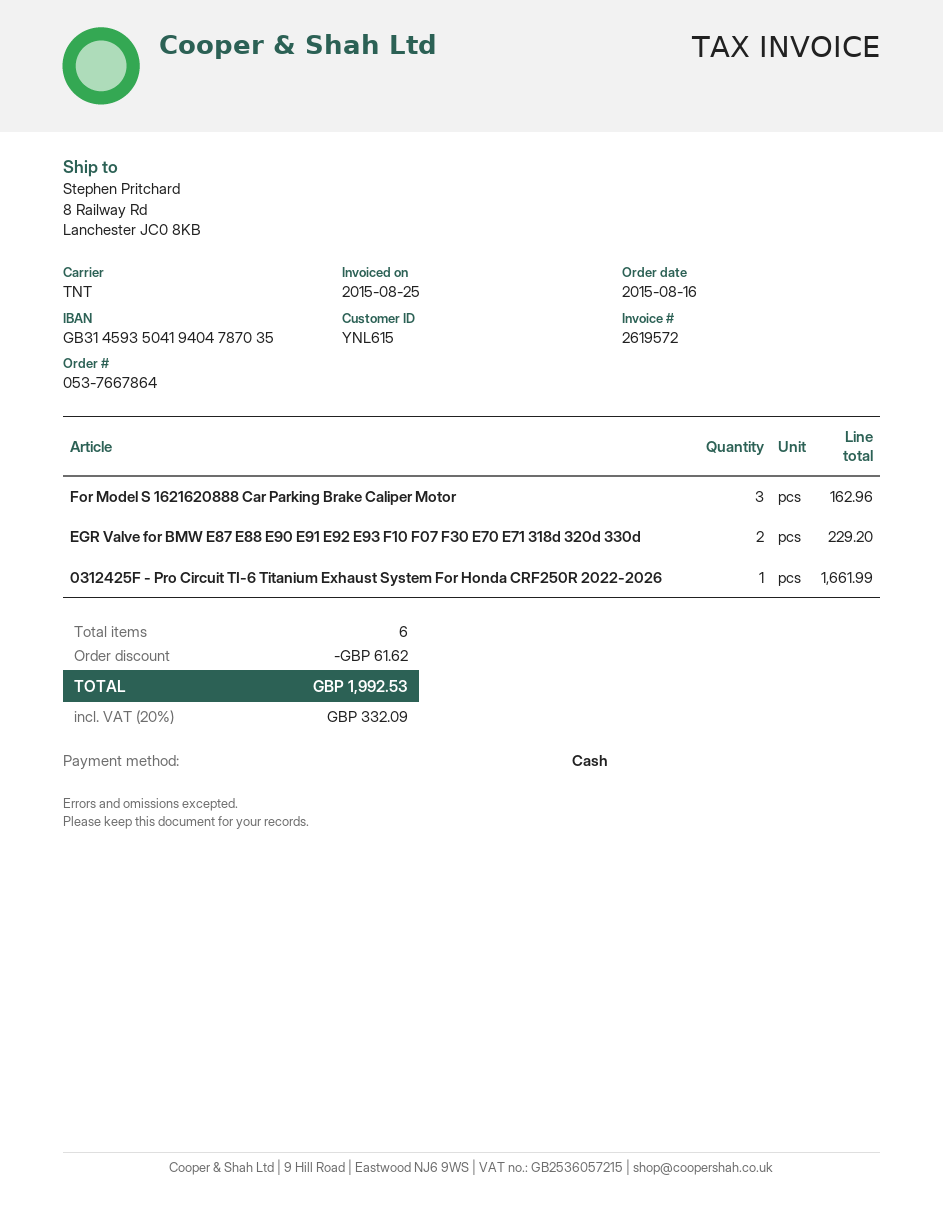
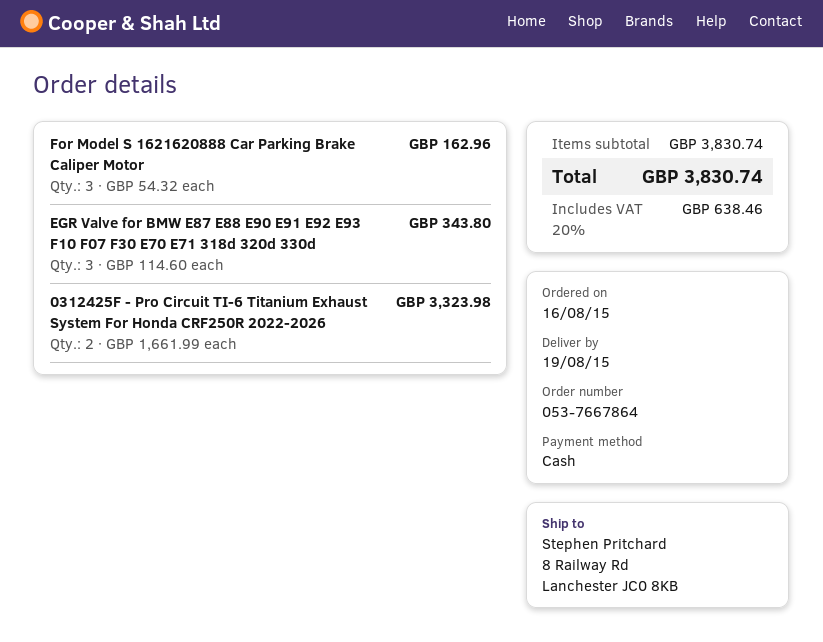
EGR Valve for BMW E87 E88 E90 E91 E92 E93 F10 F07 F30 E70 E71 318d 320d 330d: 2 for 229.20 -> 3 for 343.80
0312425F - Pro Circuit TI-6 Titanium Exhaust System For Honda CRF250R 2022-2026: 1 for 1661.99 -> 2 for 3323.98
discount: 61.62 -> none
tax: 20% = 332.09 -> 20% = 638.46
total: 1992.53 -> 3830.74

